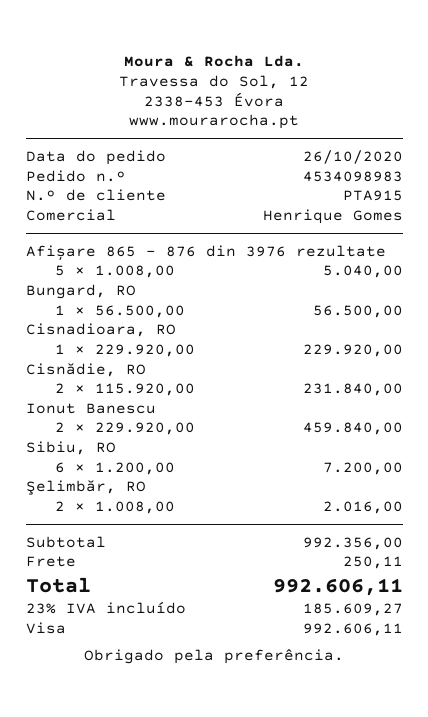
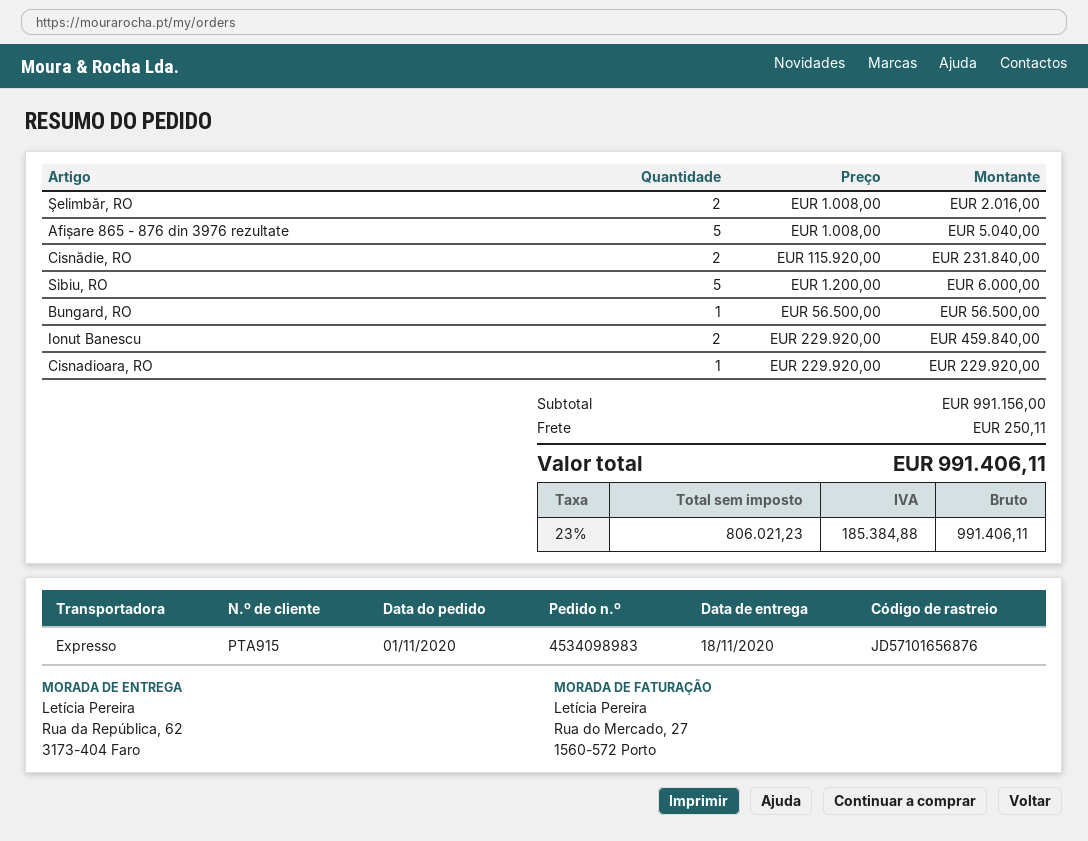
order date: 2020-10-26 -> 2020-11-01
Sibiu, RO: 6 x 1200.00 = 7200.00 -> 5 x 1200.00 = 6000.00
subtotal: 992356.00 -> 991156.00
tax: 23% = 185609.27 -> 23% = 185384.88
total: 992606.11 -> 991406.11

